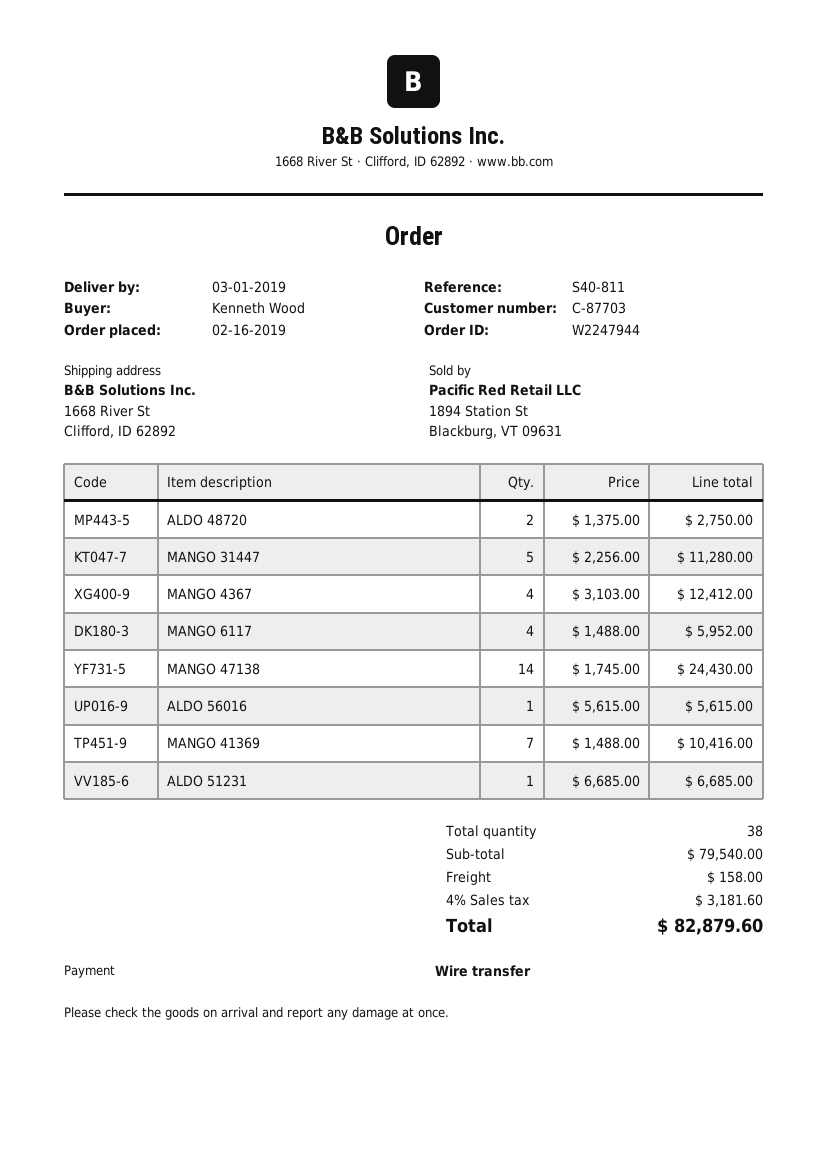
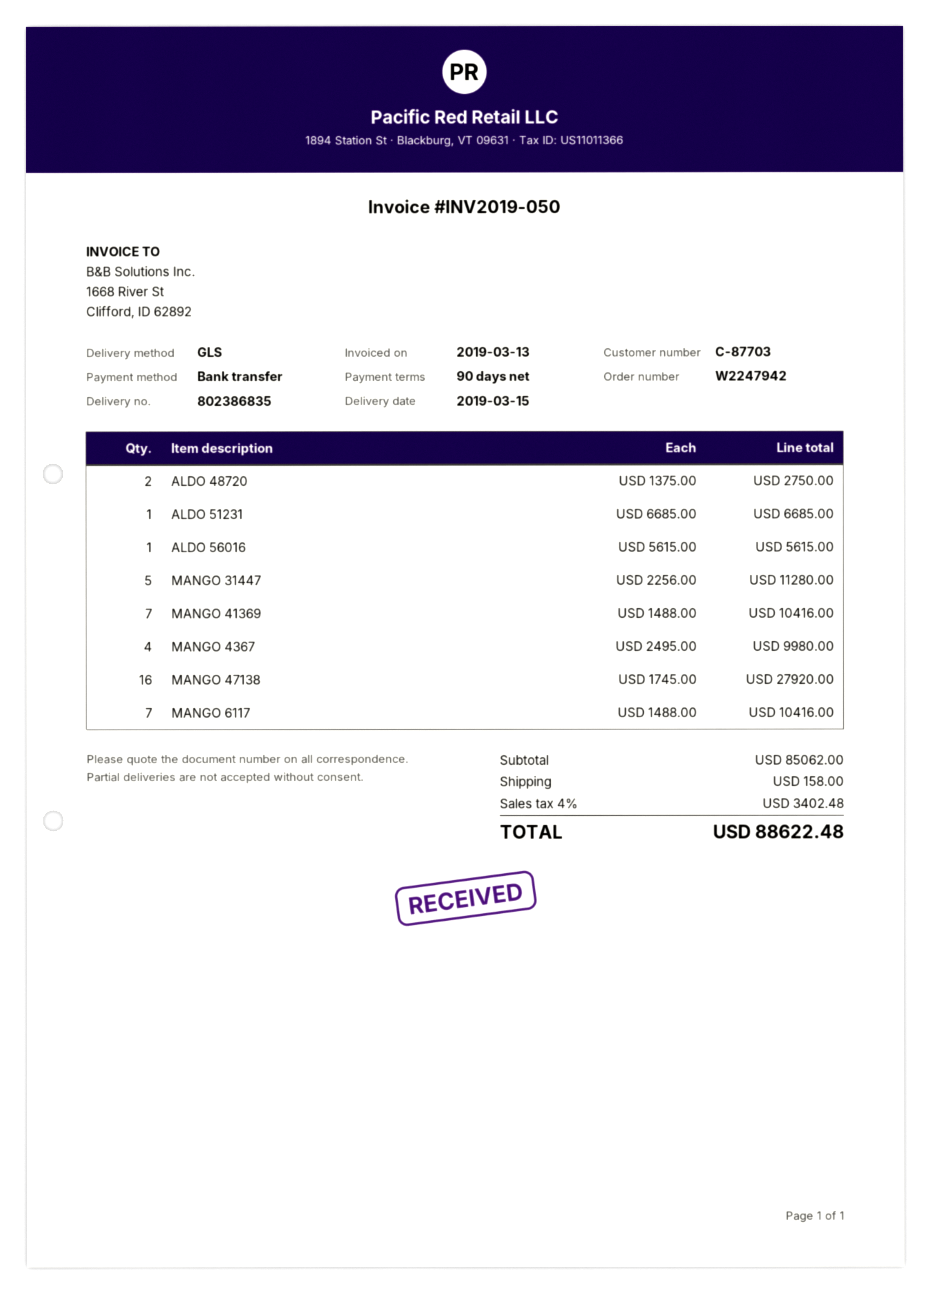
order number: W2247944 -> W2247942
delivery date: 2019-03-01 -> 2019-03-15
MANGO 4367: 4 x 3103.00 = 12412.00 -> 4 x 2495.00 = 9980.00
MANGO 6117: 4 x 1488.00 = 5952.00 -> 7 x 1488.00 = 10416.00
MANGO 47138: 14 x 1745.00 = 24430.00 -> 16 x 1745.00 = 27920.00
subtotal: 79540.00 -> 85062.00
tax: 4% = 3181.60 -> 4% = 3402.48
total: 82879.60 -> 88622.48

